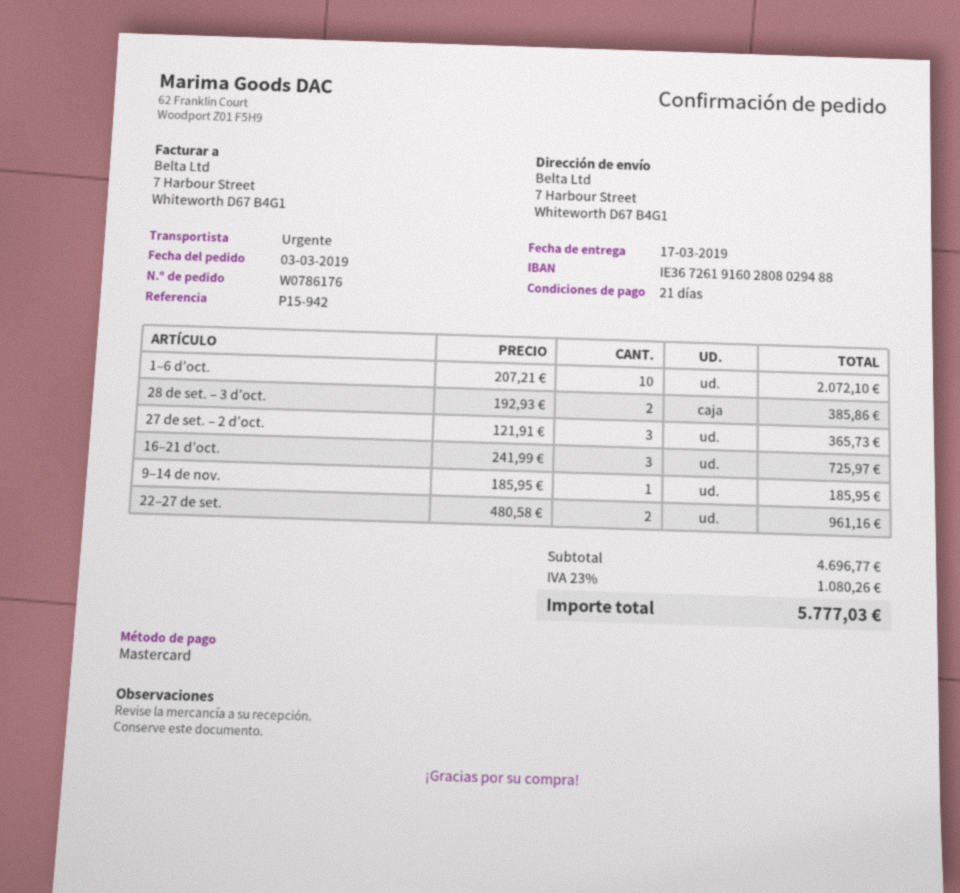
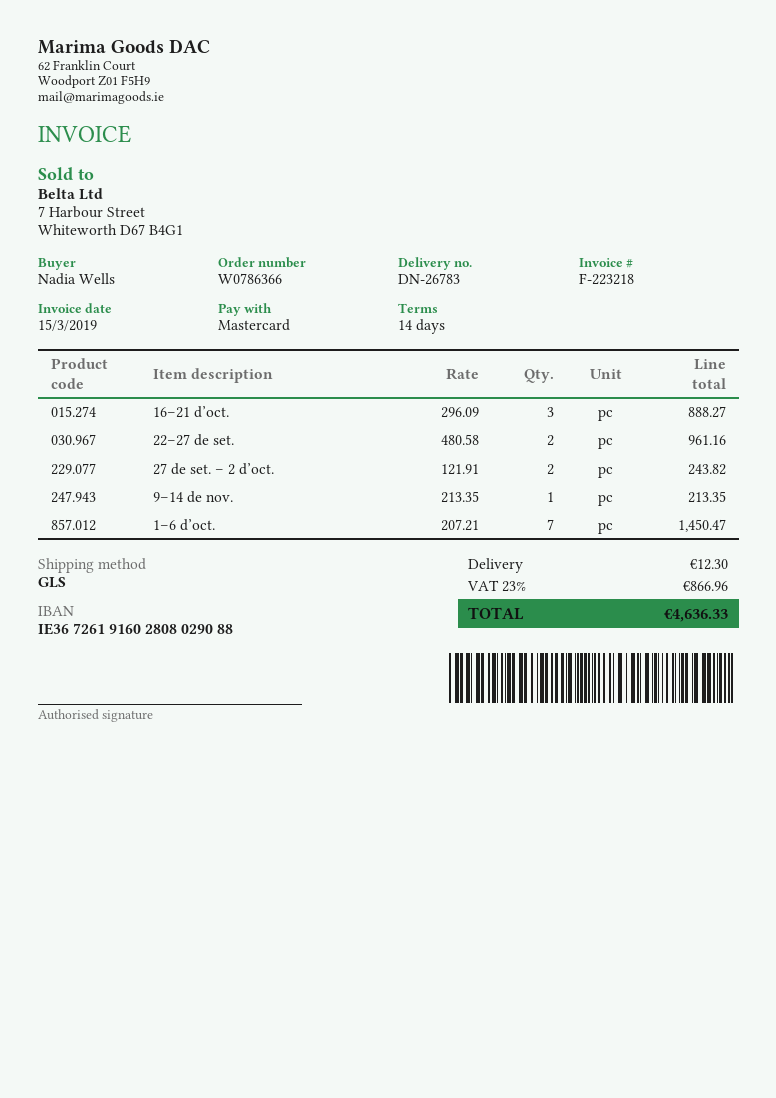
order number: W0786176 -> W0786366
payment terms: 21 days -> 14 days
bank account: IE36726191602808029488 -> IE36726191602808029088
shipping method: express -> GLS
1–6 d’oct.: 10 x 207.21 = 2072.10 -> 7 x 207.21 = 1450.47
28 de set. – 3 d’oct.: 2 x 192.93 = 385.86 -> none
27 de set. – 2 d’oct.: 3 x 121.91 = 365.73 -> 2 x 121.91 = 243.82
16–21 d’oct.: 3 x 241.99 = 725.97 -> 3 x 296.09 = 888.27
9–14 de nov.: 1 x 185.95 = 185.95 -> 1 x 213.35 = 213.35
shipping: none -> 12.30
tax: 23% = 1080.26 -> 23% = 866.96
total: 5777.03 -> 4636.33

